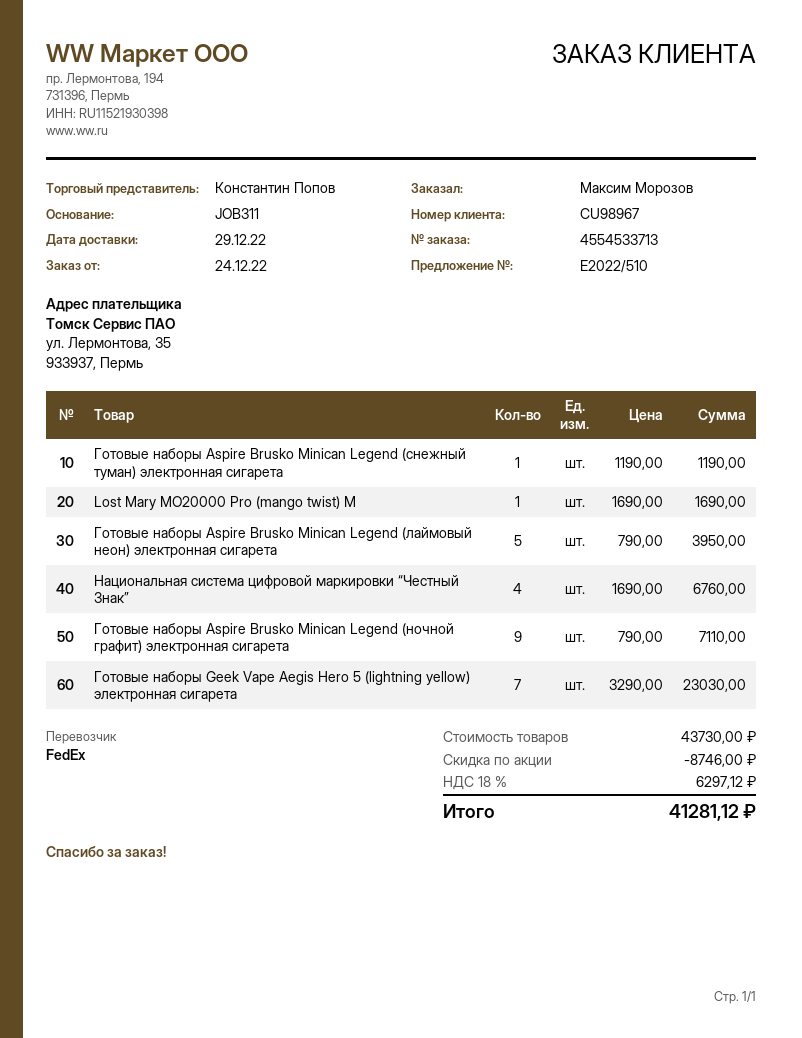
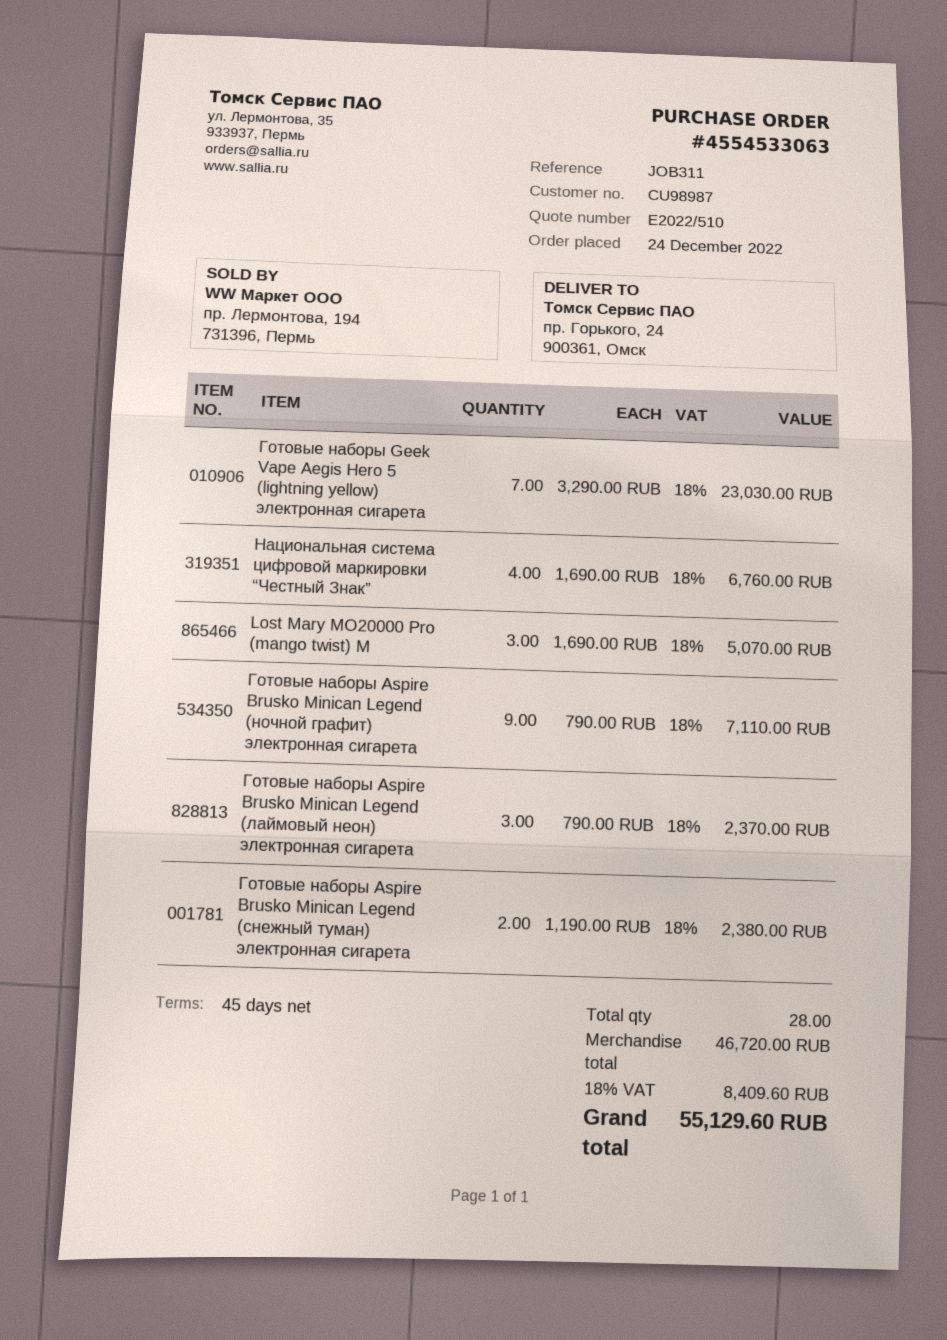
order number: 4554533713 -> 4554533063
customer number: CU98967 -> CU98987
Готовые наборы Aspire Brusko Minican Legend (снежный туман) электронная сигарета: 1 x 1190.00 = 1190.00 -> 2 x 1190.00 = 2380.00
Lost Mary MO20000 Pro (mango twist) M: 1 x 1690.00 = 1690.00 -> 3 x 1690.00 = 5070.00
Готовые наборы Aspire Brusko Minican Legend (лаймовый неон) электронная сигарета: 5 x 790.00 = 3950.00 -> 3 x 790.00 = 2370.00
subtotal: 43730.00 -> 46720.00
discount: 8746.00 -> none
tax: 18% = 6297.12 -> 18% = 8409.60
total: 41281.12 -> 55129.60

